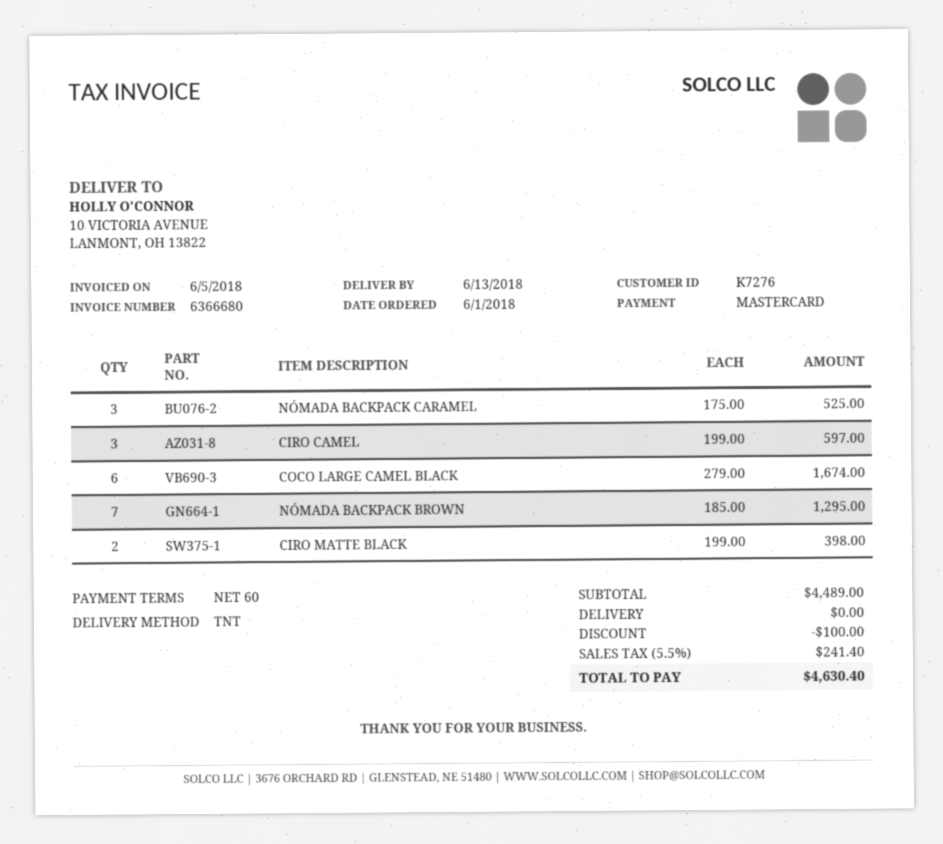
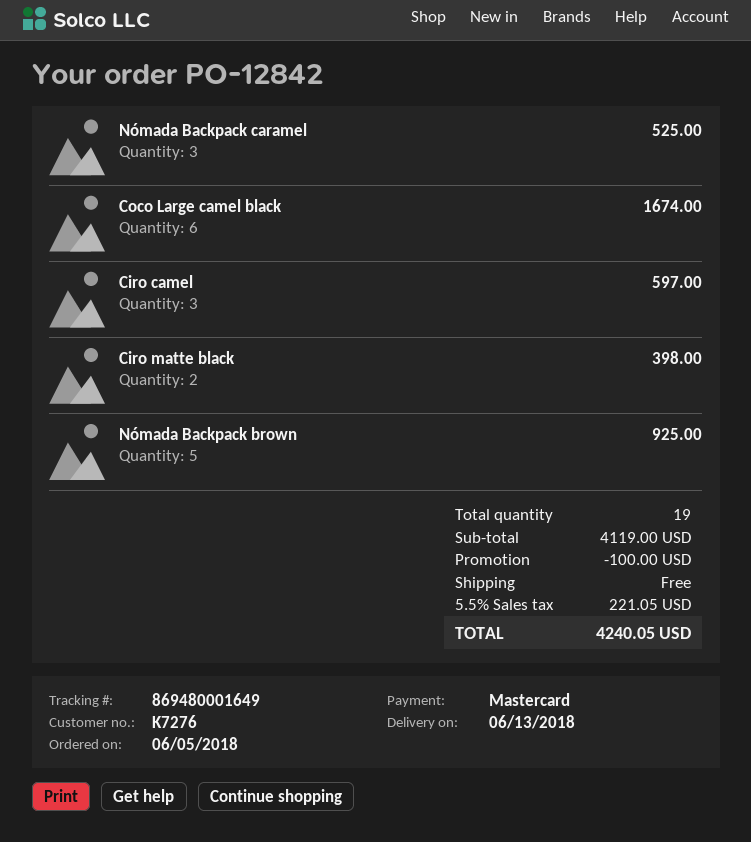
order date: 2018-06-01 -> 2018-06-05
NÓMADA BACKPACK BROWN: 7 for 1295.00 -> 5 for 925.00
subtotal: 4489.00 -> 4119.00
tax: 5.5% = 241.40 -> 5.5% = 221.05
total: 4630.40 -> 4240.05

